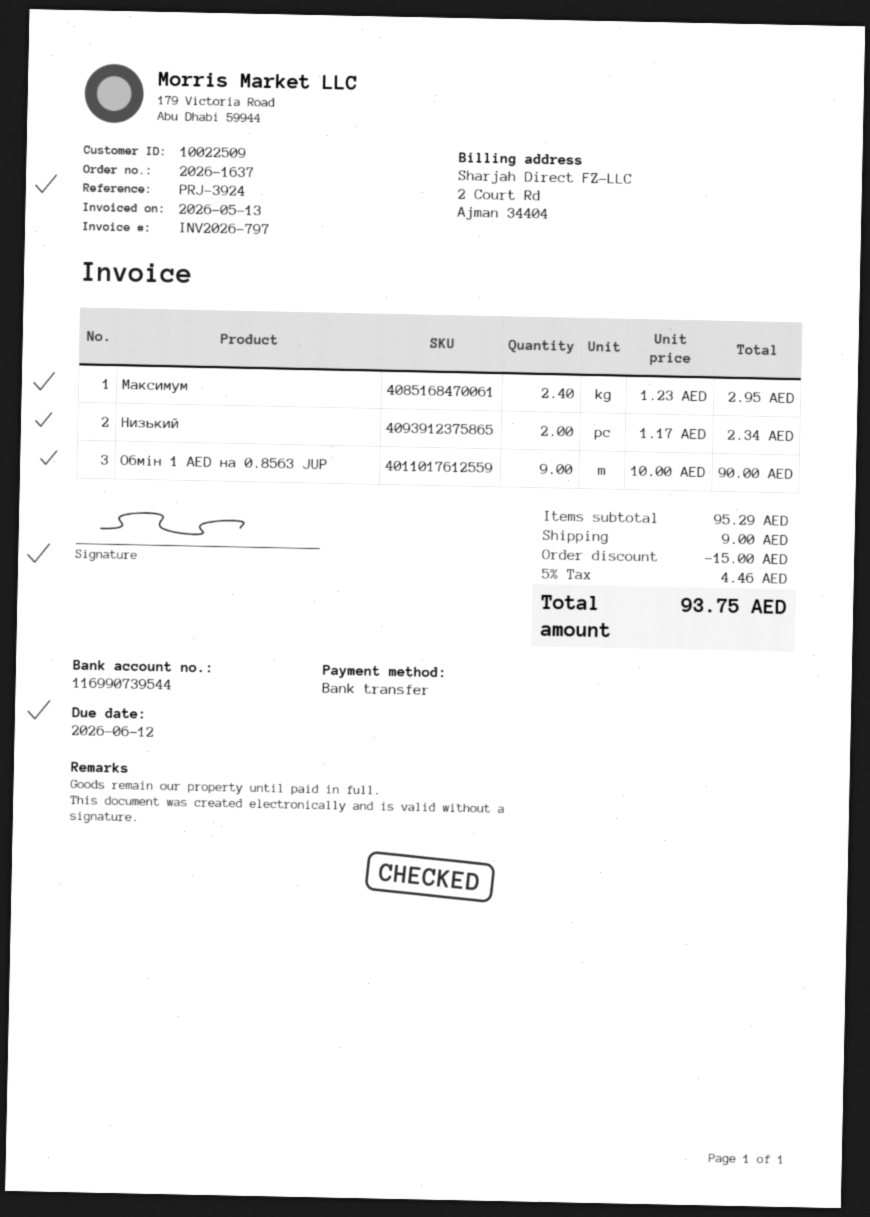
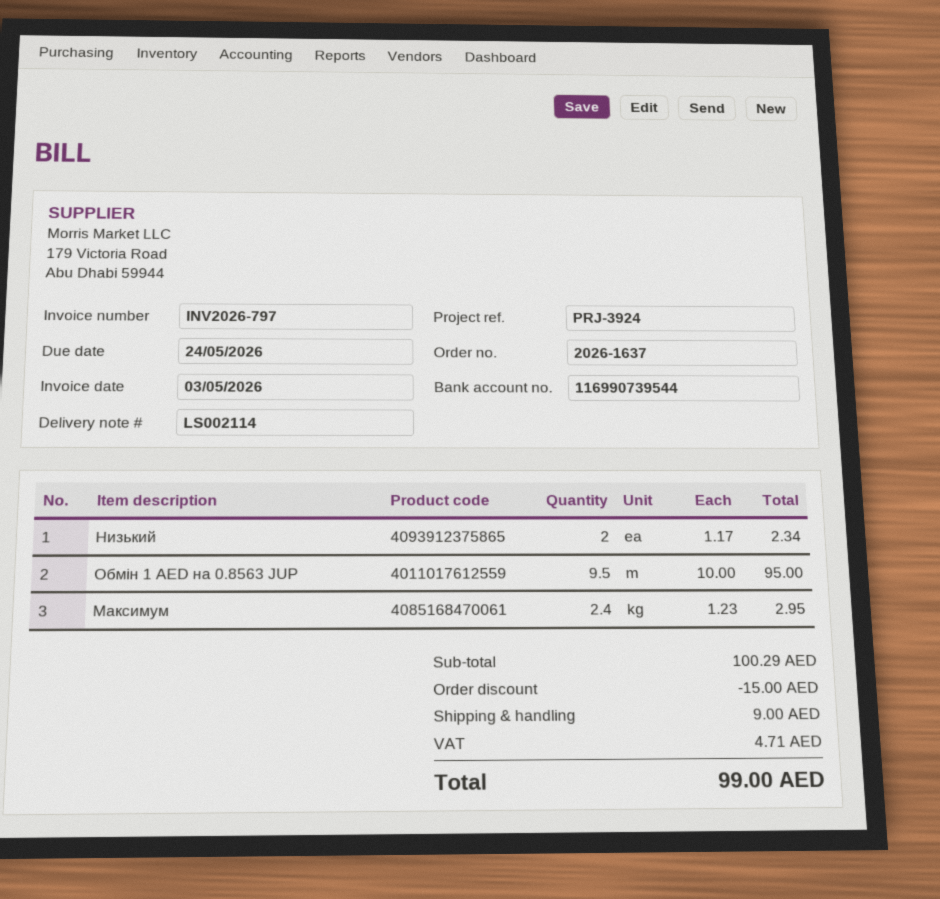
invoice date: 2026-05-13 -> 2026-05-03
due date: 2026-06-12 -> 2026-05-24
Обмін 1 AED на 0.8563 JUP: 9 x 10.00 = 90.00 -> 9.5 x 10.00 = 95.00
subtotal: 95.29 -> 100.29
tax: 4.46 -> 4.71
total: 93.75 -> 99.00

